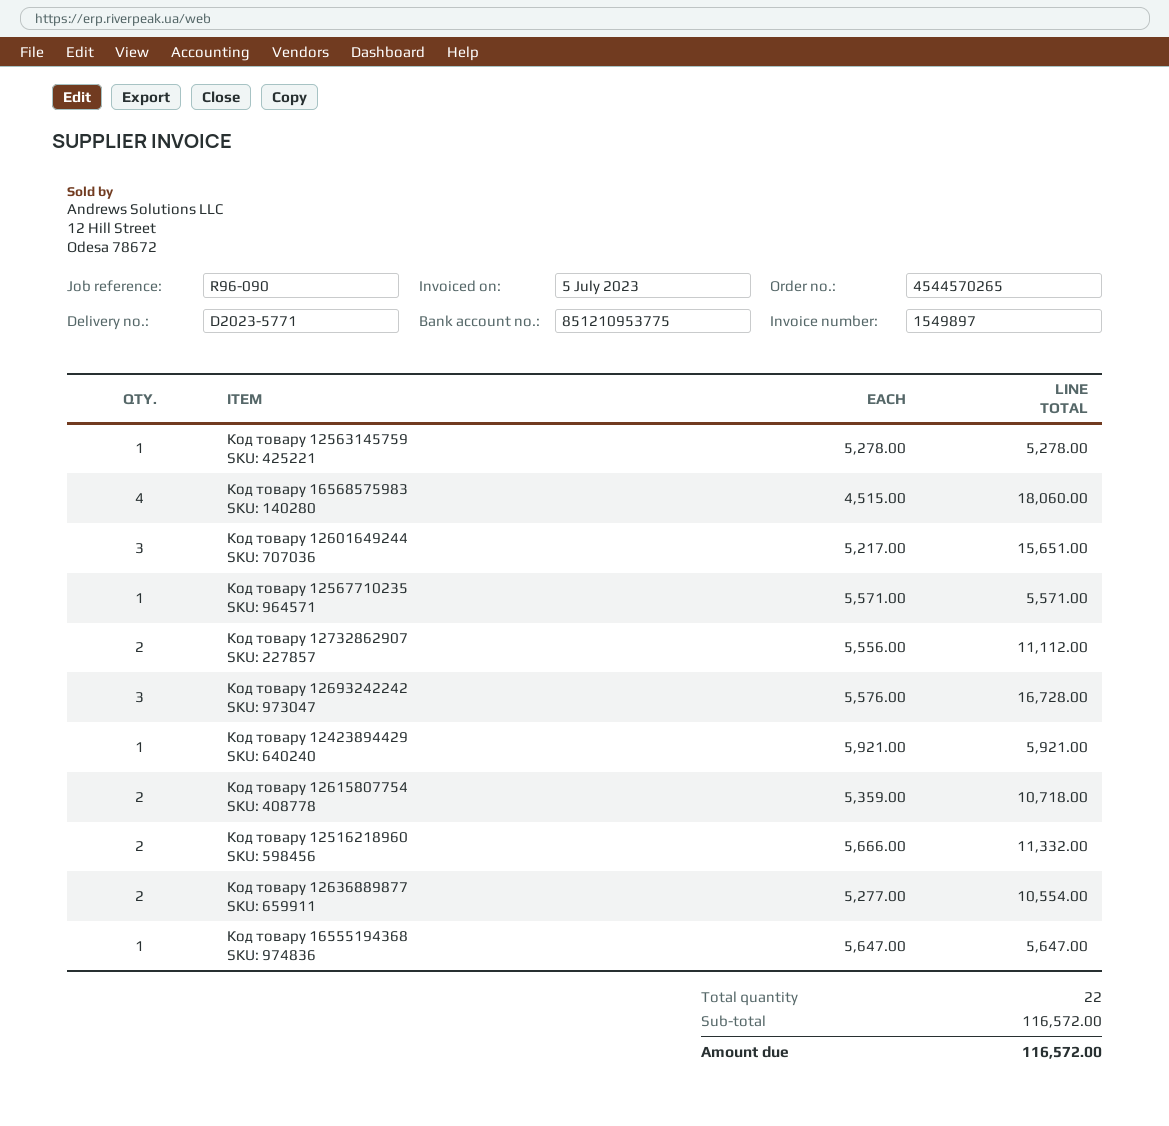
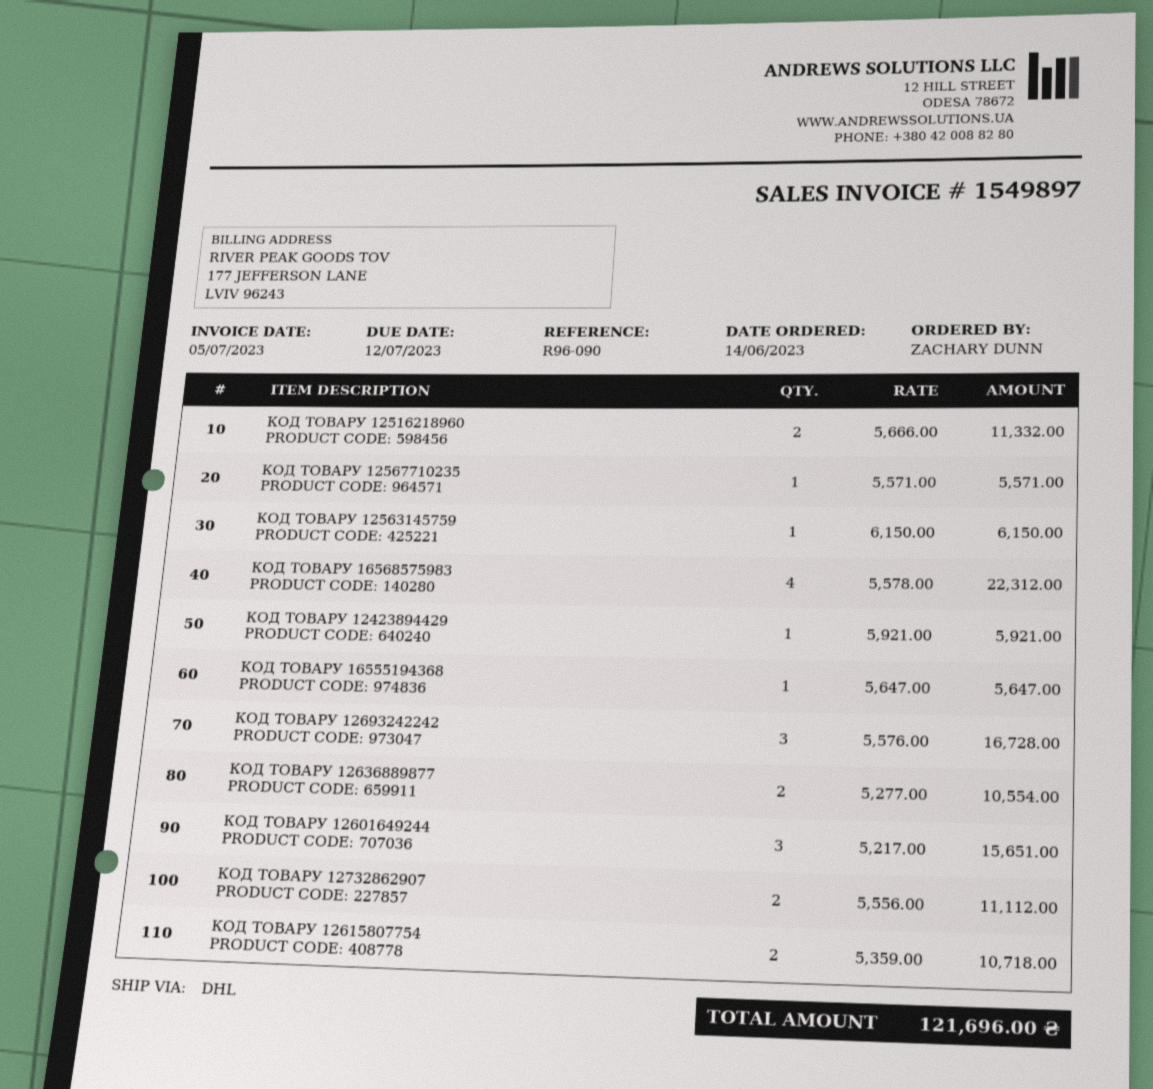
Код товару 12563145759: 1 x 5278.00 = 5278.00 -> 1 x 6150.00 = 6150.00
Код товару 16568575983: 4 x 4515.00 = 18060.00 -> 4 x 5578.00 = 22312.00
total: 116572.00 -> 121696.00

